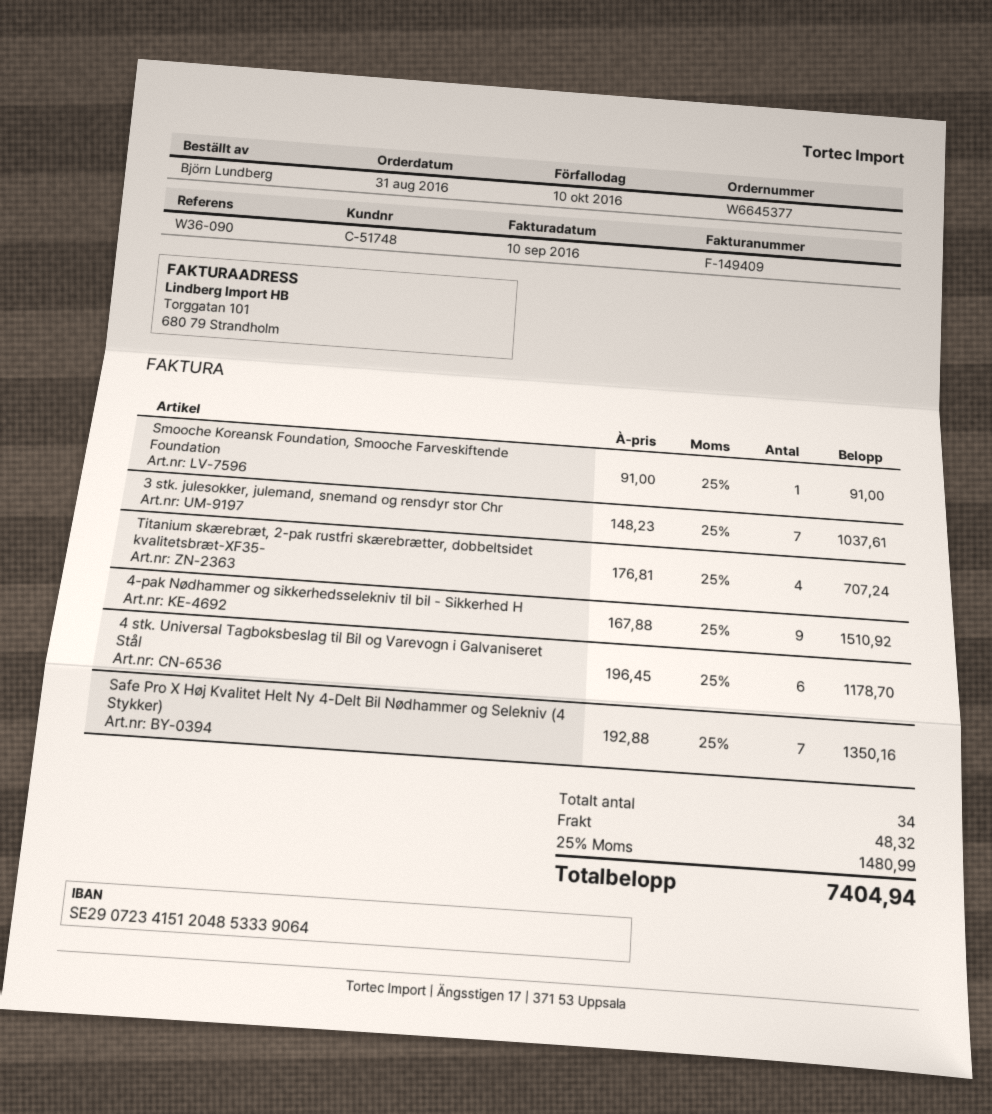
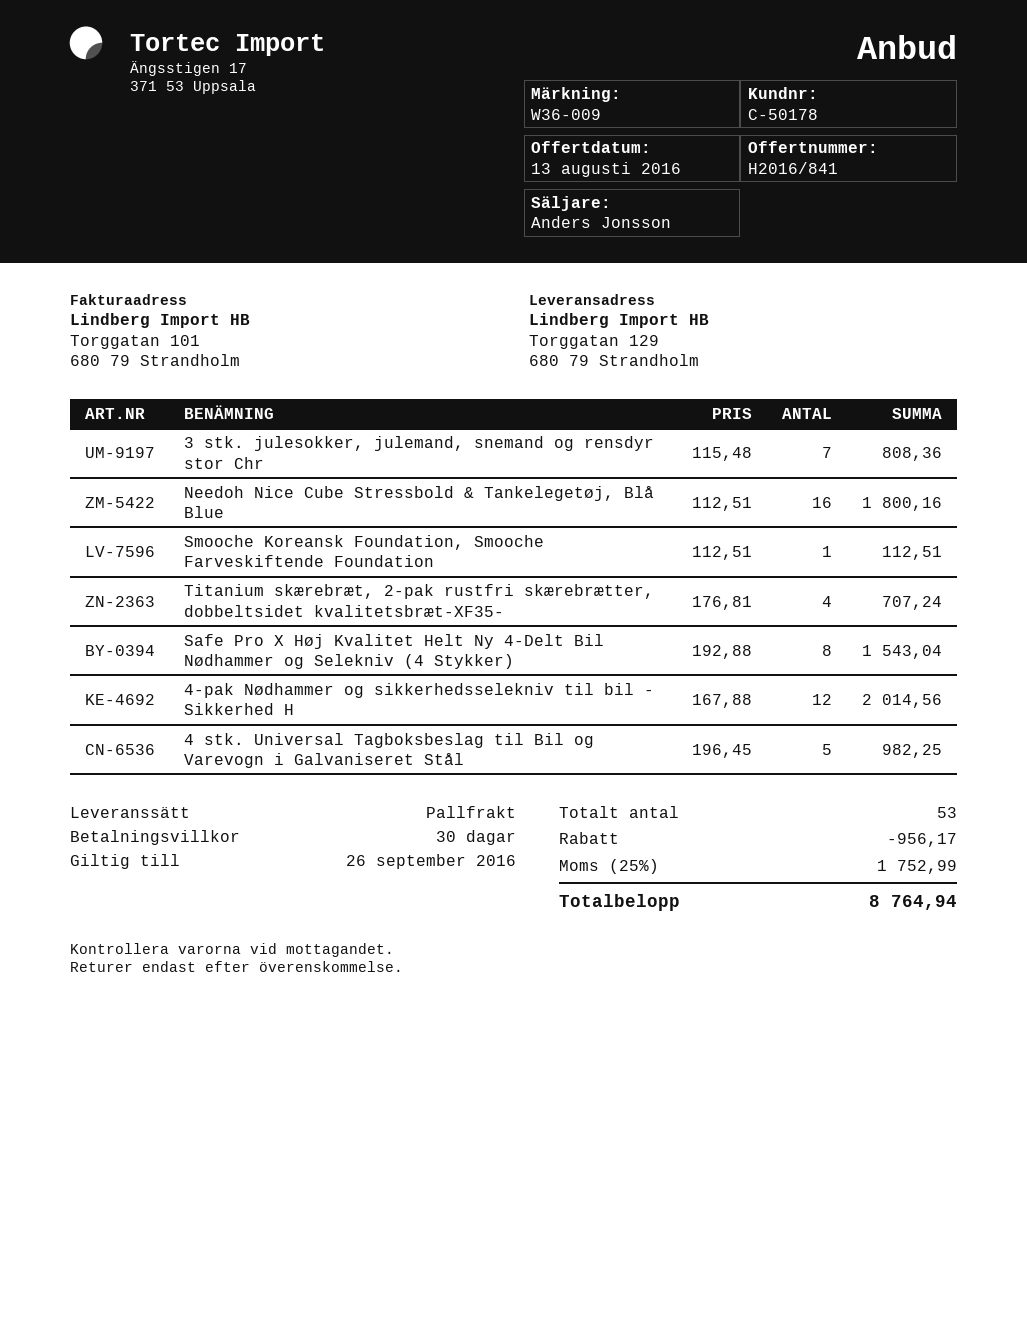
customer number: C-51748 -> C-50178
reference: W36-090 -> W36-009
Smooche Koreansk Foundation, Smooche Farveskiftende Foundation: 1 x 91.00 = 91.00 -> 1 x 112.51 = 112.51
3 stk. julesokker, julemand, snemand og rensdyr stor Chr: 7 x 148.23 = 1037.61 -> 7 x 115.48 = 808.36
4-pak Nødhammer og sikkerhedsselekniv til bil - Sikkerhed H: 9 x 167.88 = 1510.92 -> 12 x 167.88 = 2014.56
4 stk. Universal Tagboksbeslag til Bil og Varevogn i Galvaniseret Stål: 6 x 196.45 = 1178.70 -> 5 x 196.45 = 982.25
Safe Pro X Høj Kvalitet Helt Ny 4-Delt Bil Nødhammer og Selekniv (4 Stykker): 7 x 192.88 = 1350.16 -> 8 x 192.88 = 1543.04
Needoh Nice Cube Stressbold & Tankelegetøj, Blå Blue: none -> 16 x 112.51 = 1800.16
total quantity: 34 -> 53
discount: none -> 956.17
shipping: 48.32 -> none
tax: 25% = 1480.99 -> 25% = 1752.99
total: 7404.94 -> 8764.94

